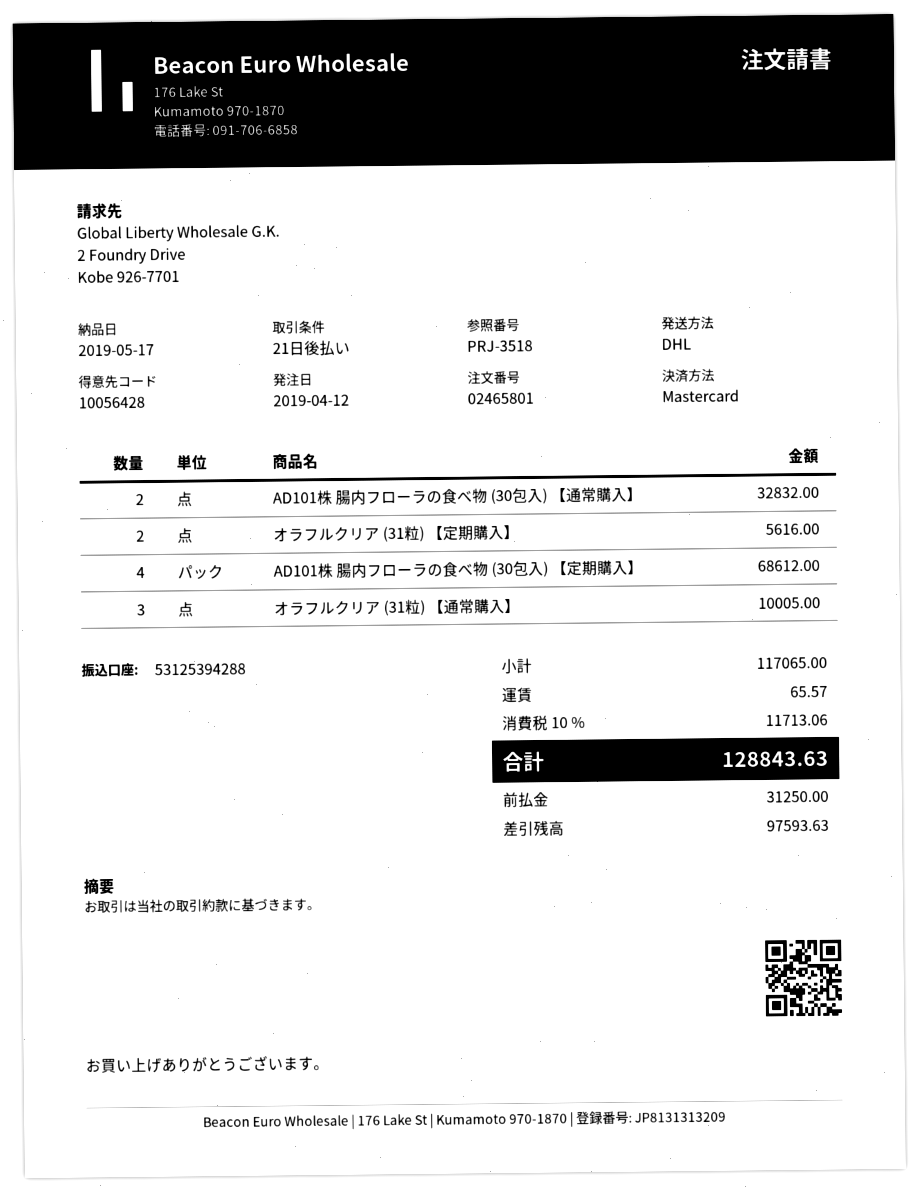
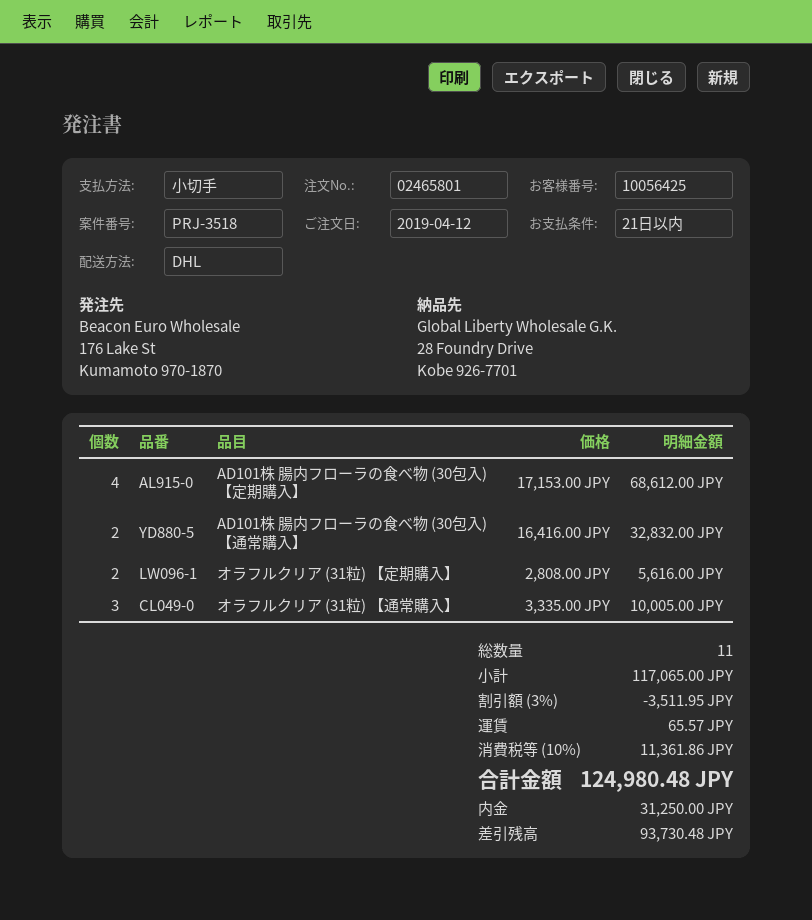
customer number: 10056428 -> 10056425
payment method: Mastercard -> cheque
discount: none -> 3% = 3511.95
tax: 10% = 11713.06 -> 10% = 11361.86
total: 128843.63 -> 124980.48
balance: 97593.63 -> 93730.48

